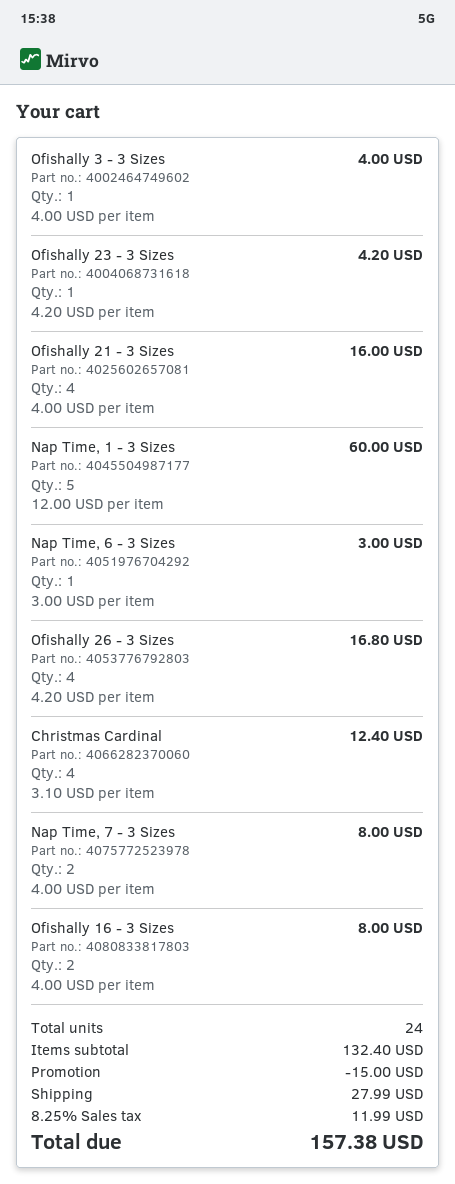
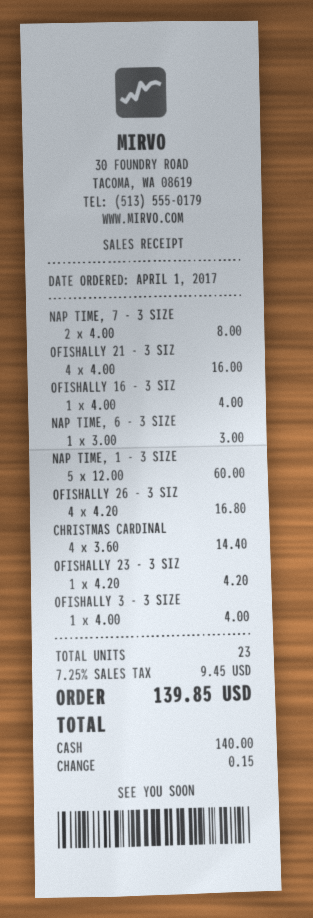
Christmas Cardinal: 4 x 3.10 = 12.40 -> 4 x 3.60 = 14.40
Ofishally 16 - 3 Sizes: 2 x 4.00 = 8.00 -> 1 x 4.00 = 4.00
total quantity: 24 -> 23
discount: 15.00 -> none
shipping: 27.99 -> none
tax: 8.25% = 11.99 -> 7.25% = 9.45
total: 157.38 -> 139.85

